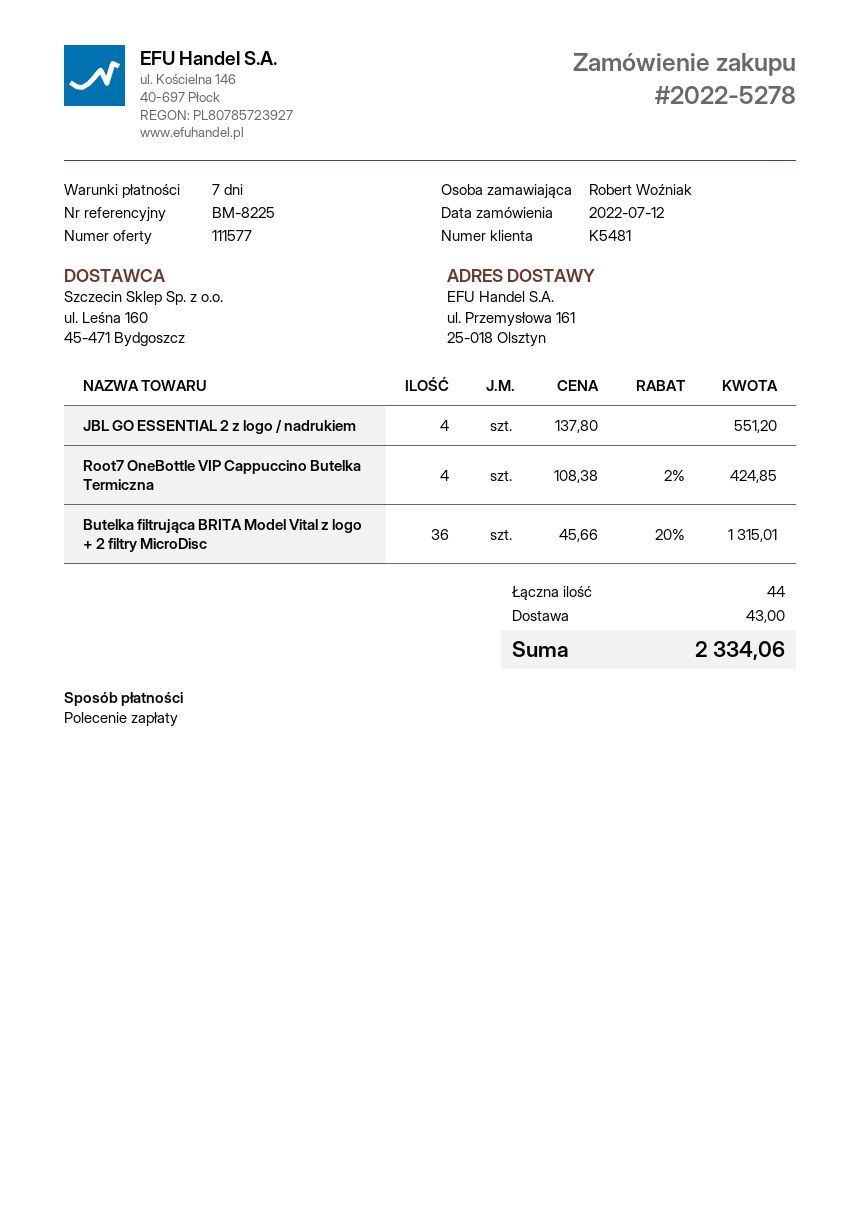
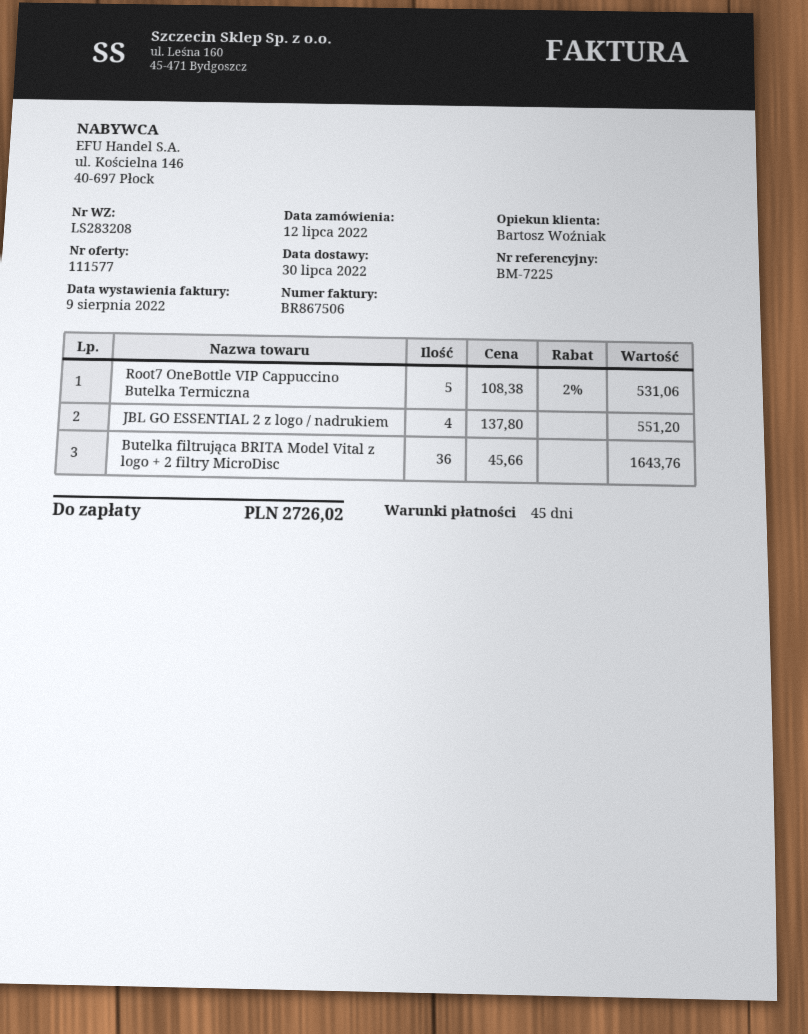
payment terms: 7 days -> 45 days
reference: BM-8225 -> BM-7225
Root7 OneBottle VIP Cappuccino Butelka Termiczna: 4 x 108.38 - 2% = 424.85 -> 5 x 108.38 - 2% = 531.06
Butelka filtrująca BRITA Model Vital z logo + 2 filtry MicroDisc: 36 x 45.66 - 20% = 1315.01 -> 36 x 45.66 = 1643.76
shipping: 43.00 -> none
total: 2334.06 -> 2726.02

